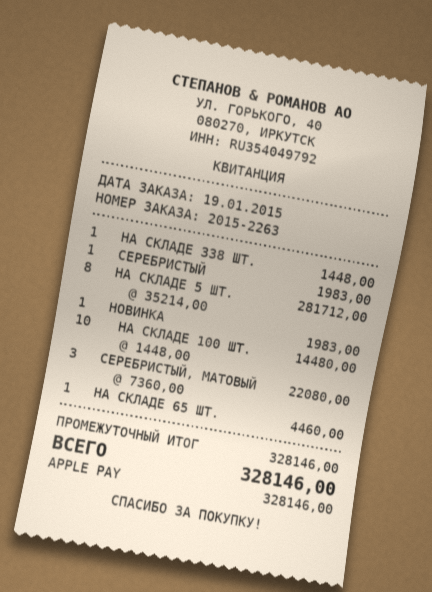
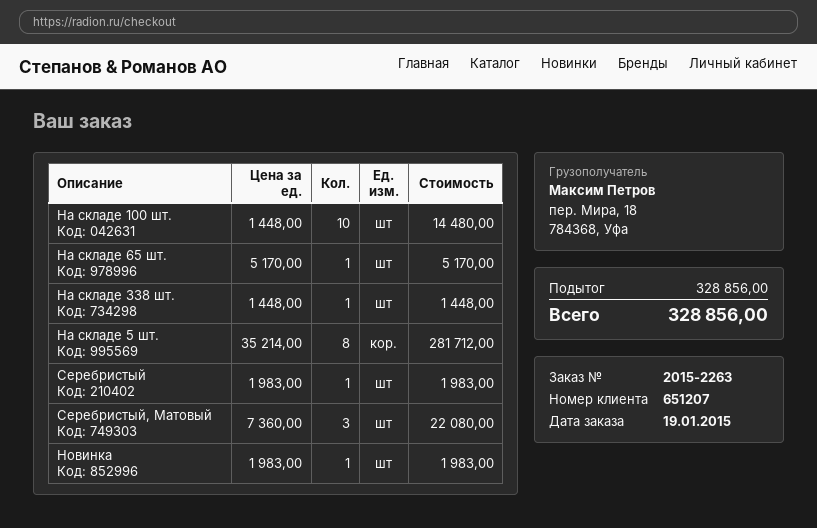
НА СКЛАДЕ 65 ШТ.: 1 x 4460.00 = 4460.00 -> 1 x 5170.00 = 5170.00
subtotal: 328146.00 -> 328856.00
total: 328146.00 -> 328856.00

